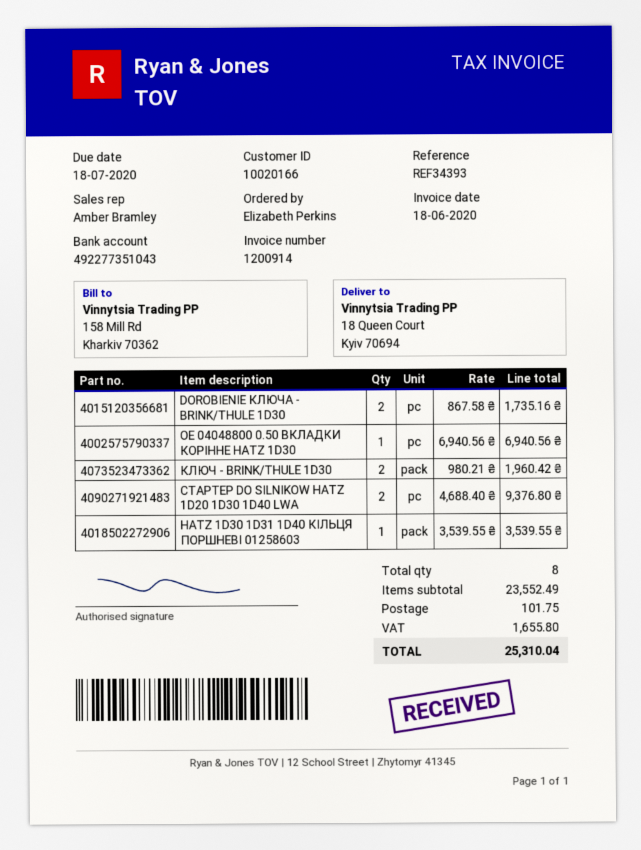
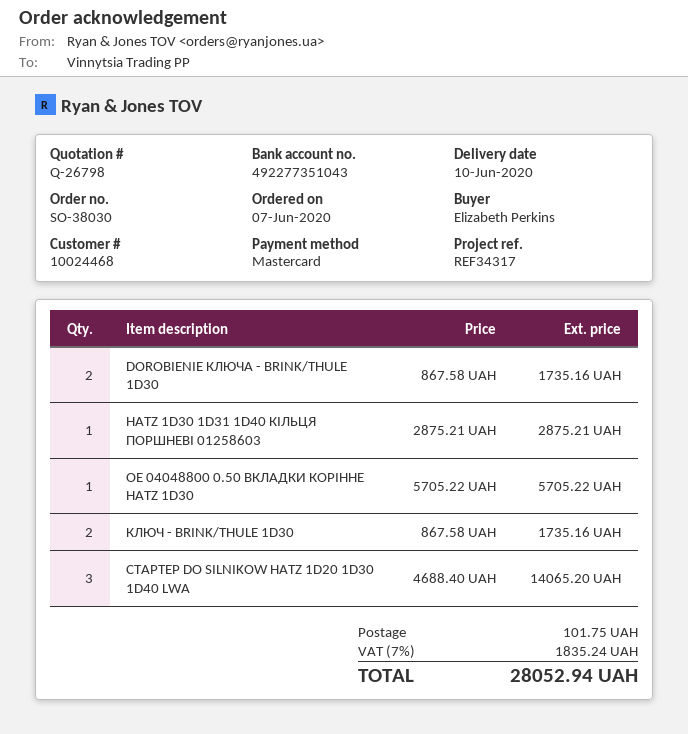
customer number: 10020166 -> 10024468
reference: REF34393 -> REF34317
OE 04048800 0.50 ВКЛАДКИ КОРІННЕ HATZ 1D30: 1 x 6940.56 = 6940.56 -> 1 x 5705.22 = 5705.22
КЛЮЧ - BRINK/THULE 1D30: 2 x 980.21 = 1960.42 -> 2 x 867.58 = 1735.16
СТАРТЕР DO SILNIKOW HATZ 1D20 1D30 1D40 LWA: 2 x 4688.40 = 9376.80 -> 3 x 4688.40 = 14065.20
HATZ 1D30 1D31 1D40 КІЛЬЦЯ ПОРШНЕВІ 01258603: 1 x 3539.55 = 3539.55 -> 1 x 2875.21 = 2875.21
tax: 1655.80 -> 1835.24
total: 25310.04 -> 28052.94

